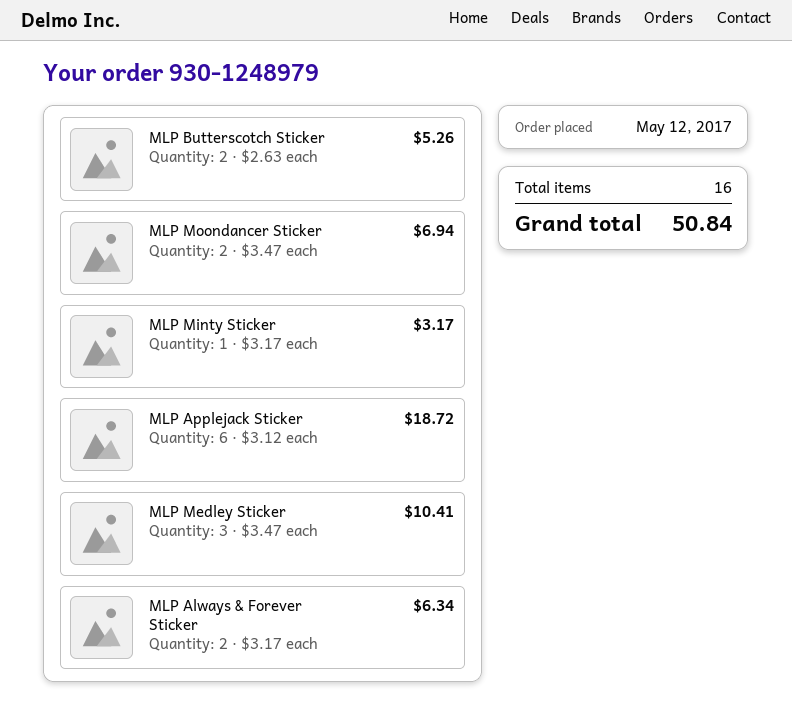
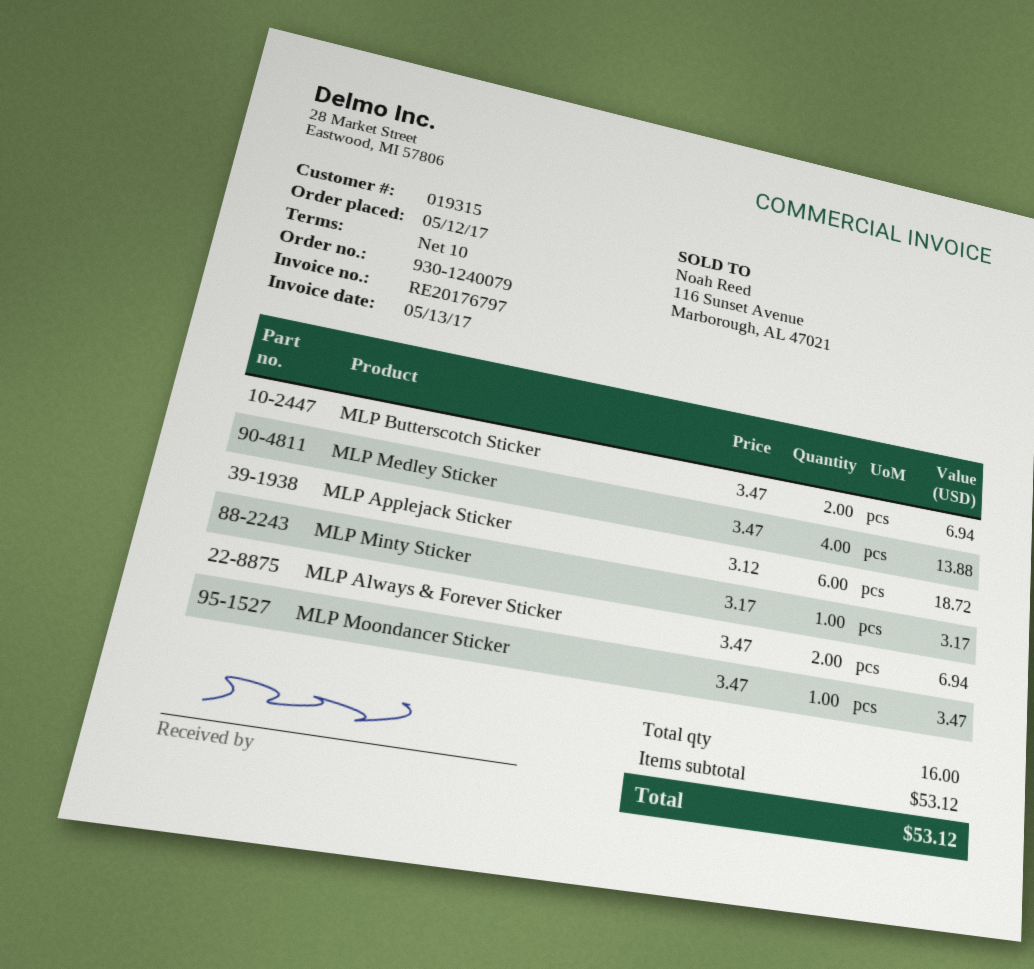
order number: 930-1248979 -> 930-1240079
MLP Butterscotch Sticker: 2 x 2.63 = 5.26 -> 2 x 3.47 = 6.94
MLP Moondancer Sticker: 2 x 3.47 = 6.94 -> 1 x 3.47 = 3.47
MLP Medley Sticker: 3 x 3.47 = 10.41 -> 4 x 3.47 = 13.88
MLP Always & Forever Sticker: 2 x 3.17 = 6.34 -> 2 x 3.47 = 6.94
total: 50.84 -> 53.12

